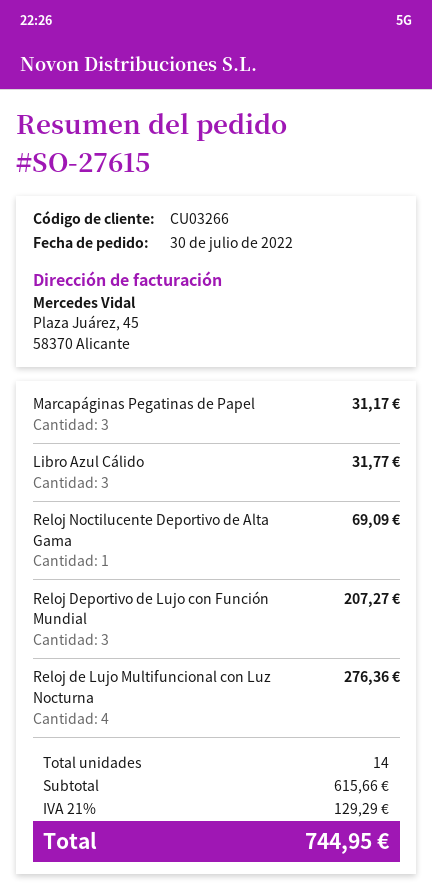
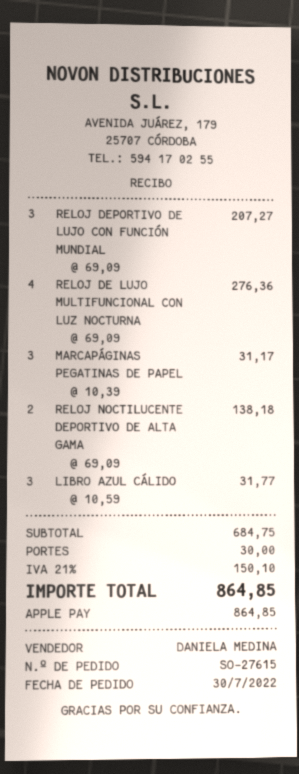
Reloj Noctilucente Deportivo de Alta Gama: 1 for 69.09 -> 2 for 138.18
subtotal: 615.66 -> 684.75
shipping: none -> 30.00
tax: 21% = 129.29 -> 21% = 150.10
total: 744.95 -> 864.85

